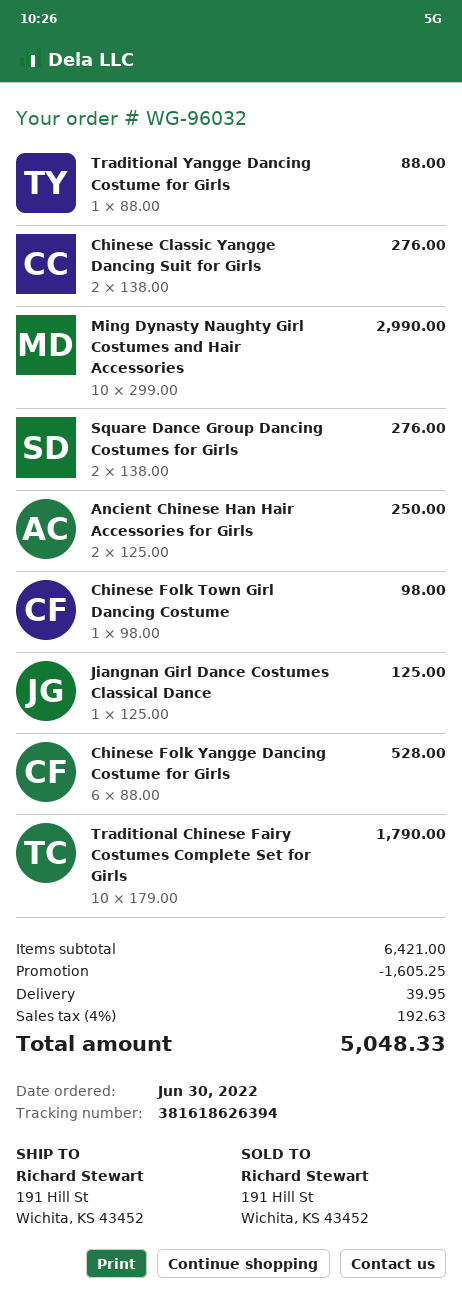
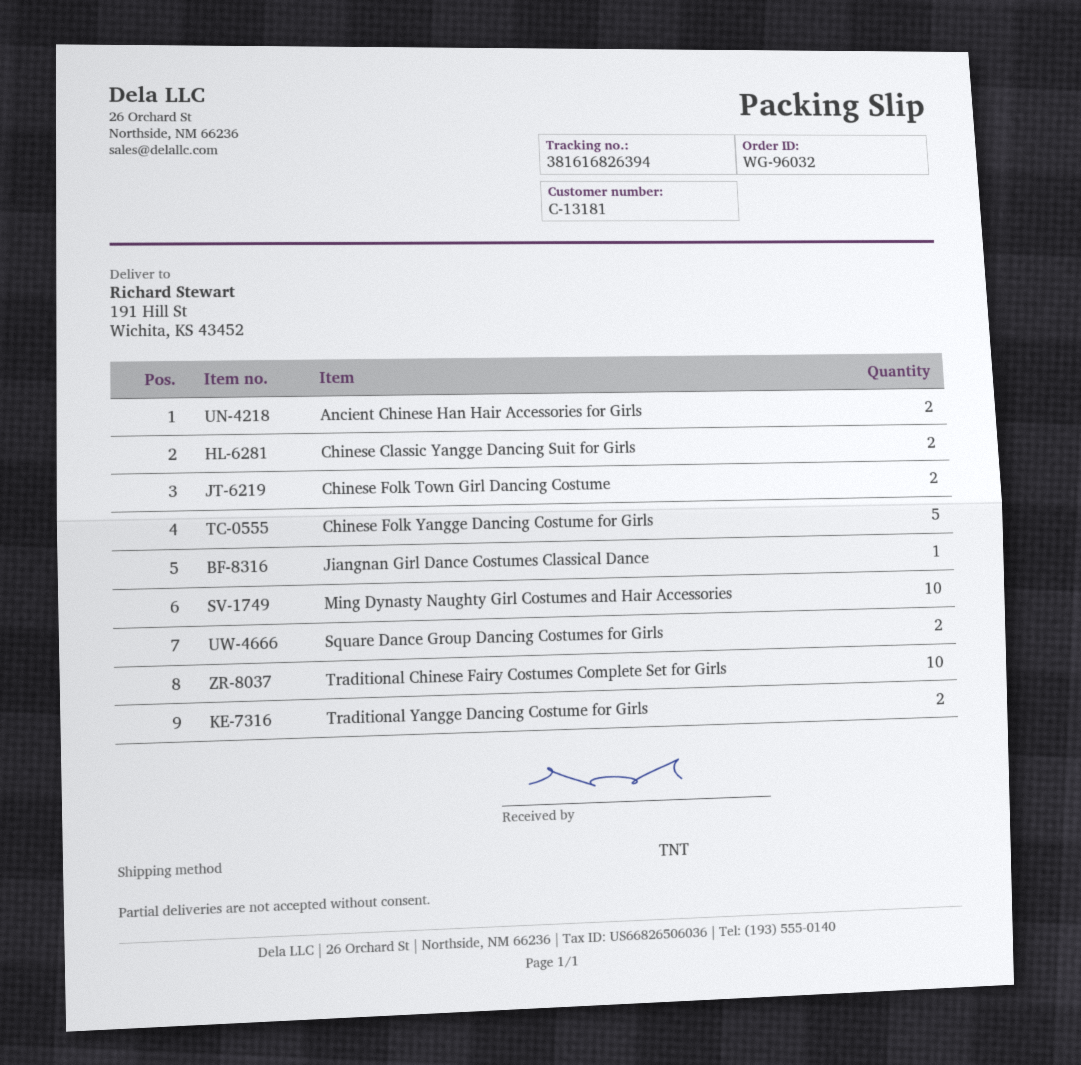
tracking number: 381618626394 -> 381616826394
Traditional Yangge Dancing Costume for Girls: 1 -> 2
Chinese Folk Town Girl Dancing Costume: 1 -> 2
Chinese Folk Yangge Dancing Costume for Girls: 6 -> 5

